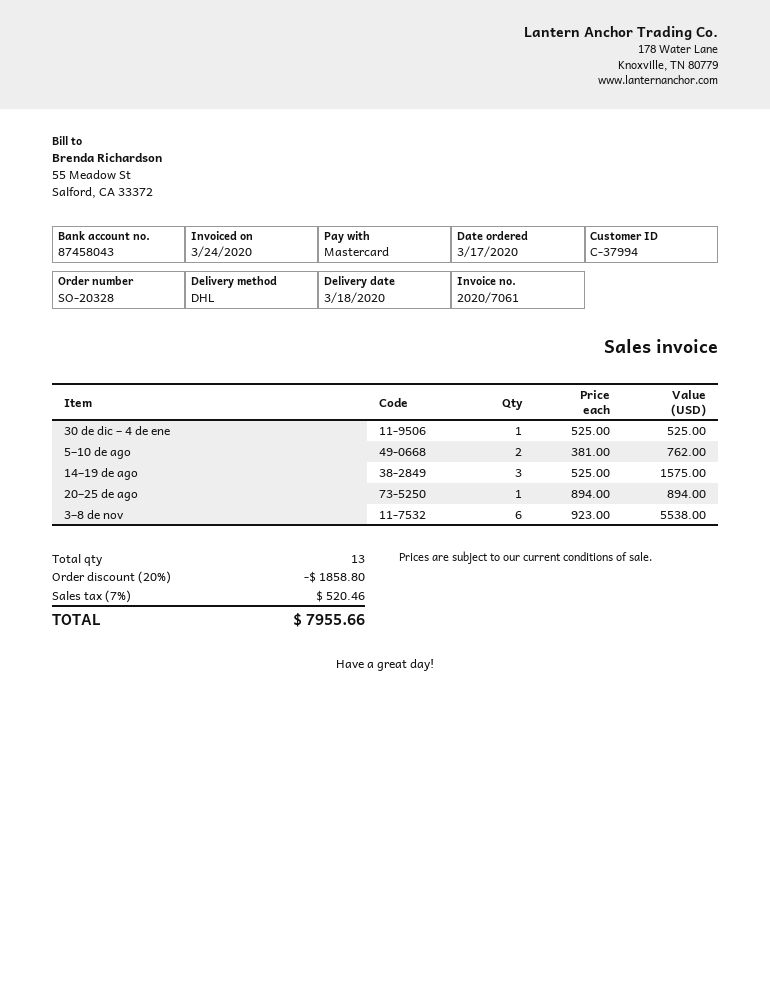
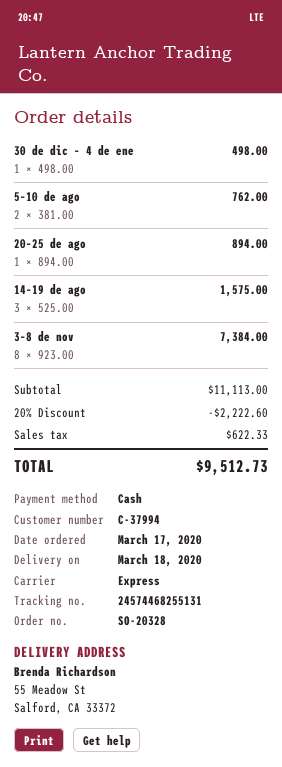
payment method: Mastercard -> cash
shipping method: DHL -> express
30 de dic – 4 de ene: 1 x 525.00 = 525.00 -> 1 x 498.00 = 498.00
3–8 de nov: 6 x 923.00 = 5538.00 -> 8 x 923.00 = 7384.00
discount: 20% = 1858.80 -> 20% = 2222.60
tax: 520.46 -> 622.33
total: 7955.66 -> 9512.73

